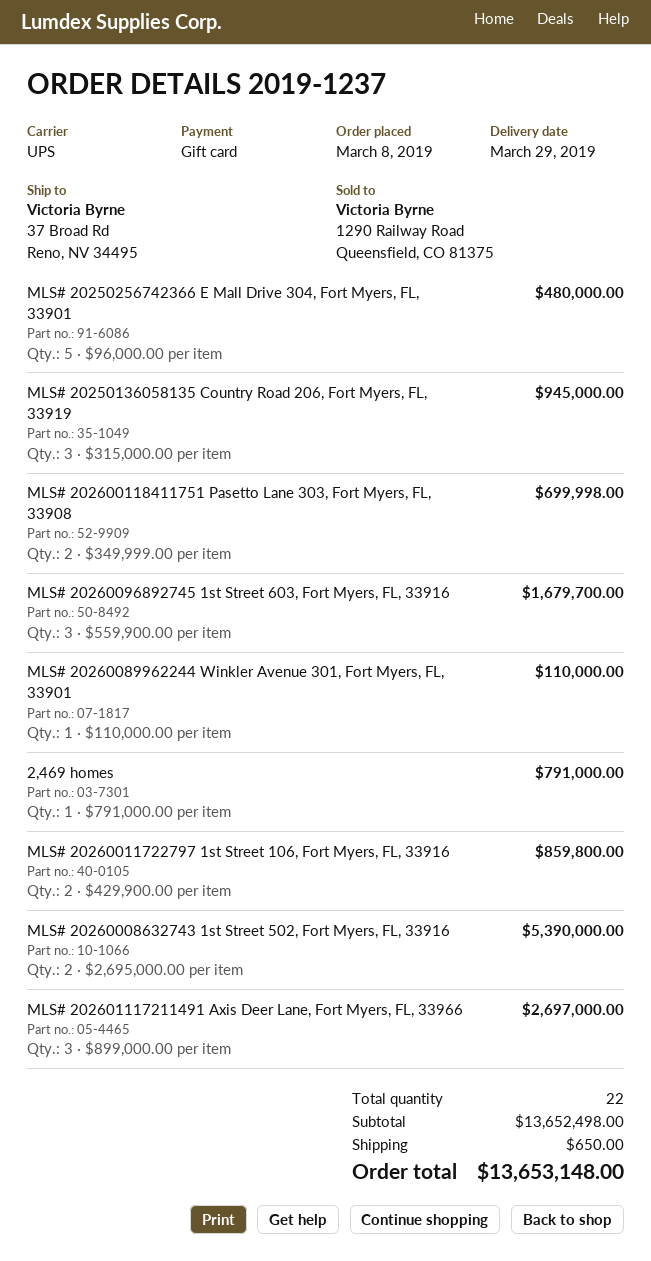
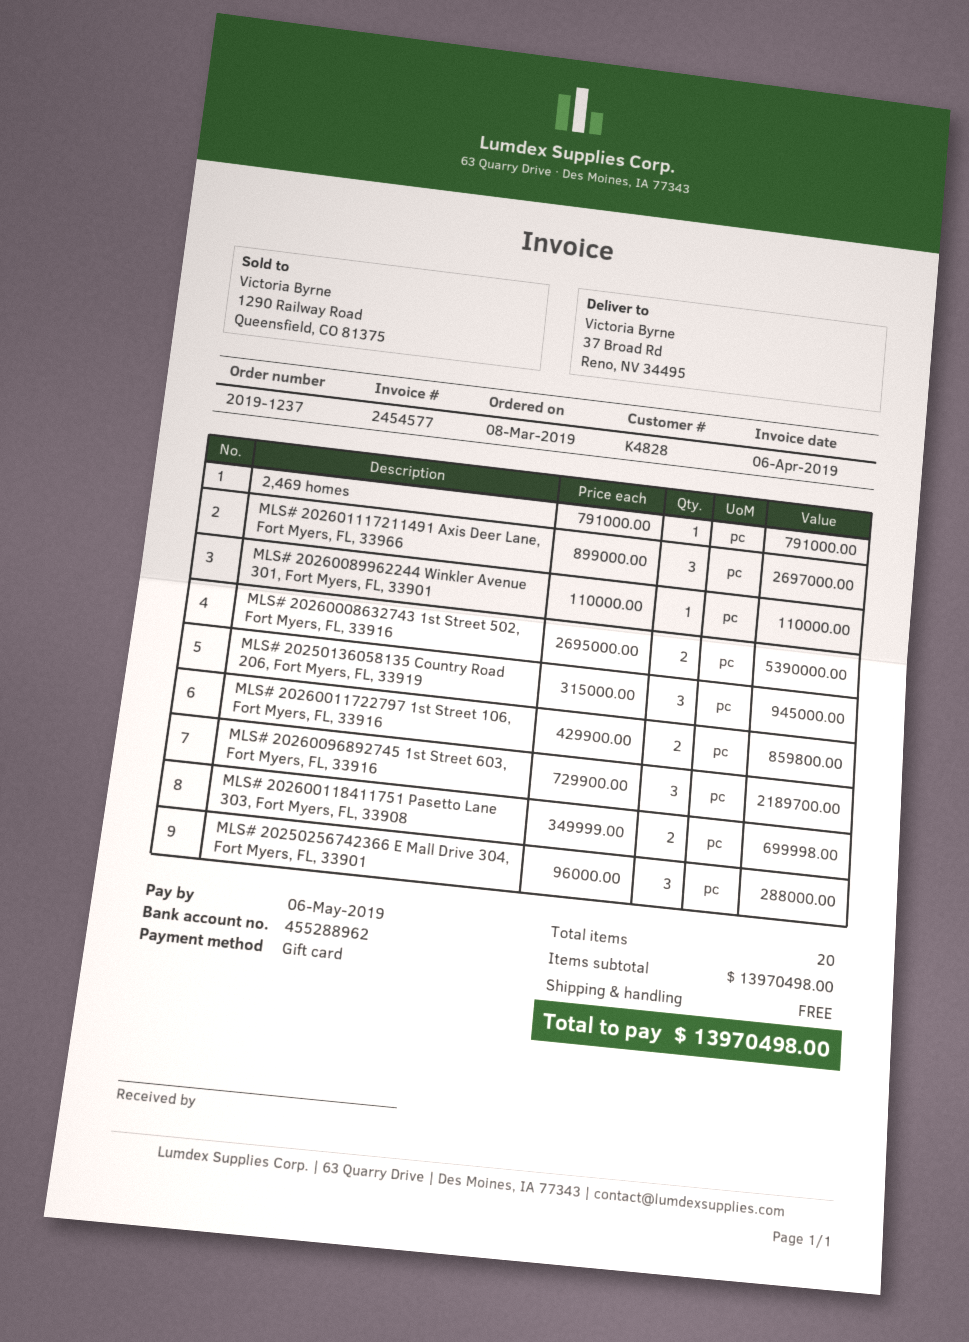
MLS# 20250256742366 E Mall Drive 304, Fort Myers, FL, 33901: 5 x 96000.00 = 480000.00 -> 3 x 96000.00 = 288000.00
MLS# 20260096892745 1st Street 603, Fort Myers, FL, 33916: 3 x 559900.00 = 1679700.00 -> 3 x 729900.00 = 2189700.00
total quantity: 22 -> 20
subtotal: 13652498.00 -> 13970498.00
shipping: 650.00 -> 0.00
total: 13653148.00 -> 13970498.00

